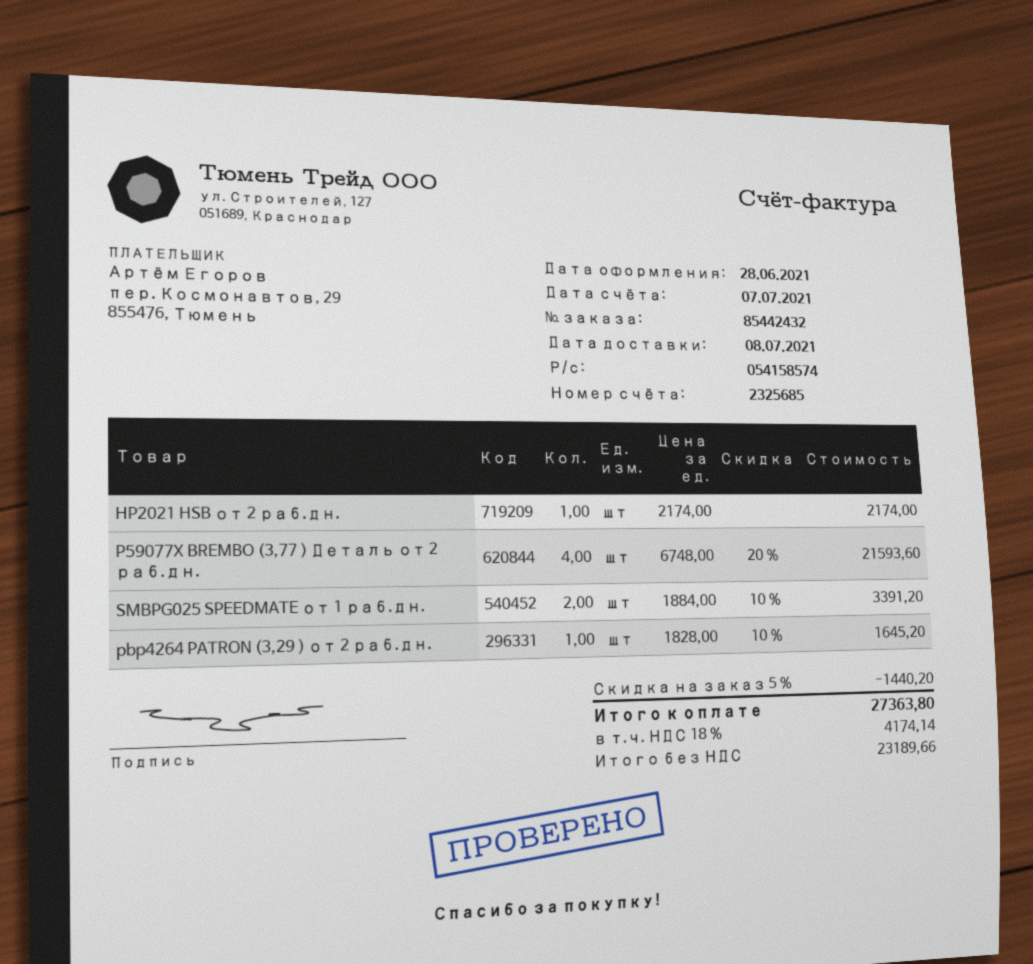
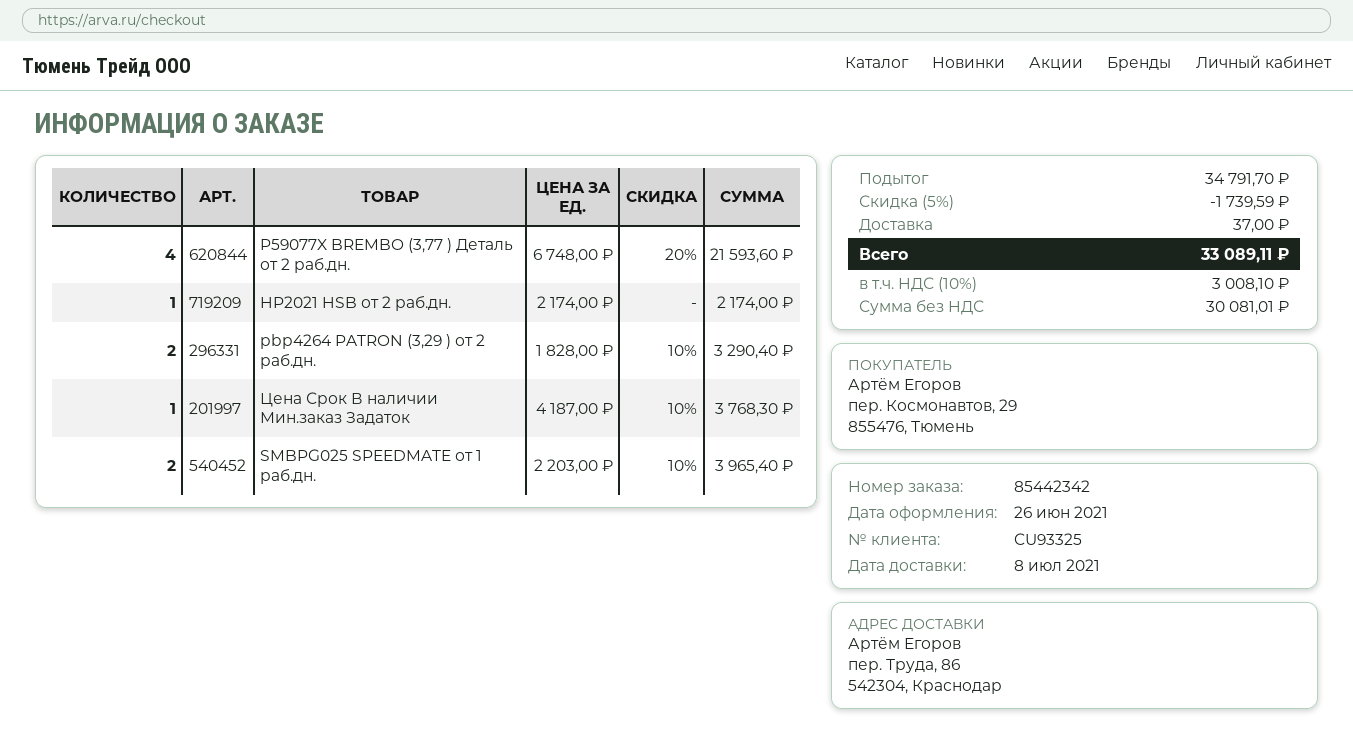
order number: 85442432 -> 85442342
order date: 2021-06-28 -> 2021-06-26
SMBPG025 SPEEDMATE от 1 раб.дн.: 2 x 1884.00 - 10% = 3391.20 -> 2 x 2203.00 - 10% = 3965.40
pbp4264 PATRON (3,29 ) от 2 раб.дн.: 1 x 1828.00 - 10% = 1645.20 -> 2 x 1828.00 - 10% = 3290.40
Цена Срок В наличии Мин.заказ Задаток: none -> 1 x 4187.00 - 10% = 3768.30
discount: 5% = 1440.20 -> 5% = 1739.59
shipping: none -> 37.00
net: 23189.66 -> 30081.01
tax: 18% = 4174.14 -> 10% = 3008.10
total: 27363.80 -> 33089.11

